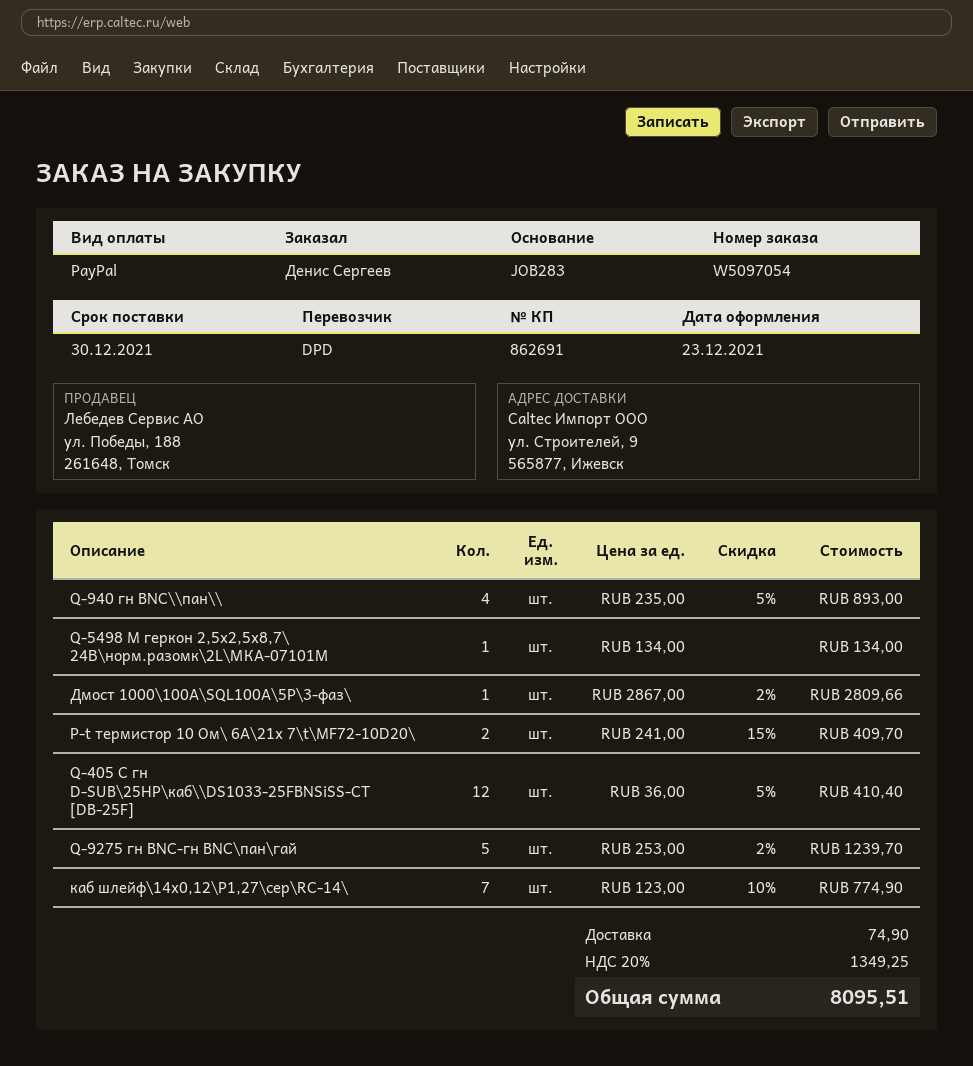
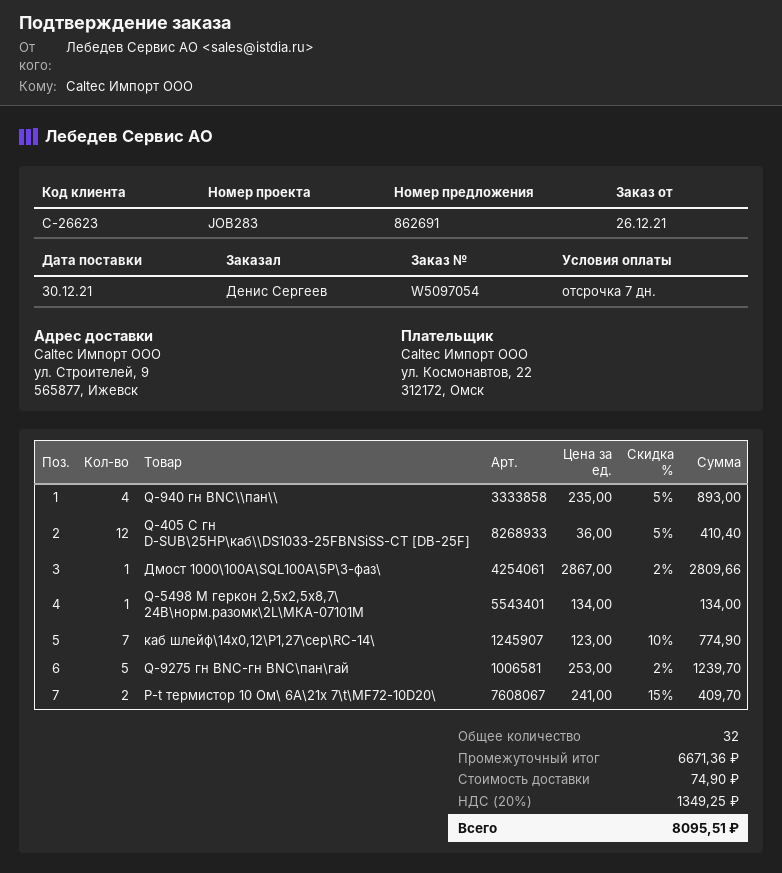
order date: 2021-12-23 -> 2021-12-26

